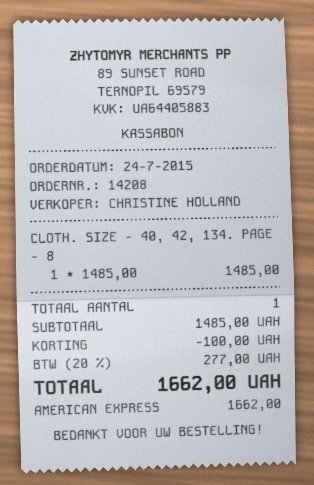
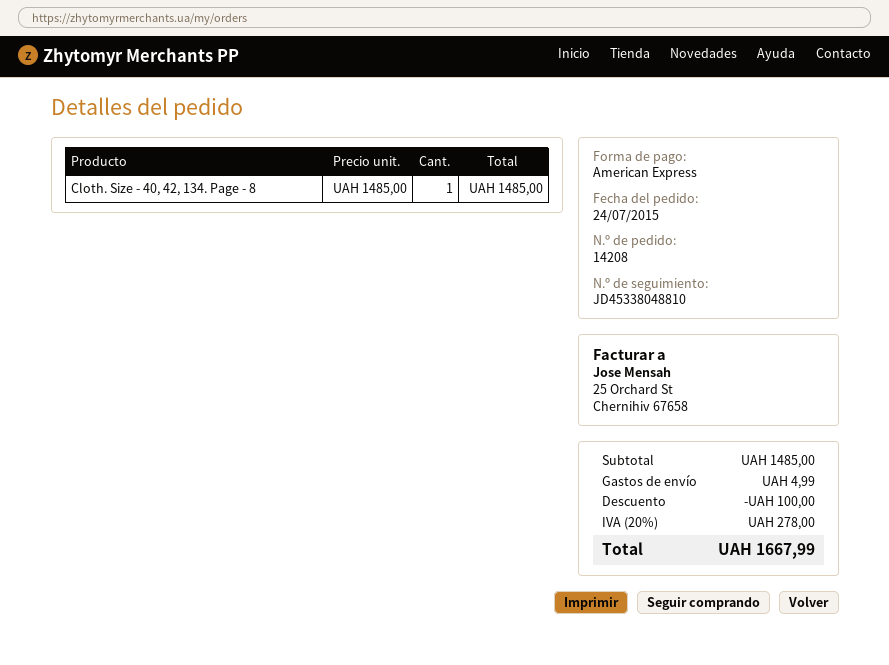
shipping: none -> 4.99
tax: 20% = 277.00 -> 20% = 278.00
total: 1662.00 -> 1667.99

